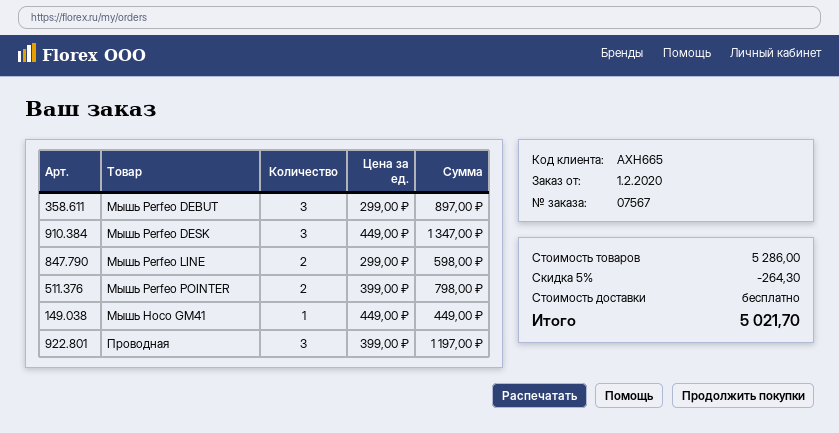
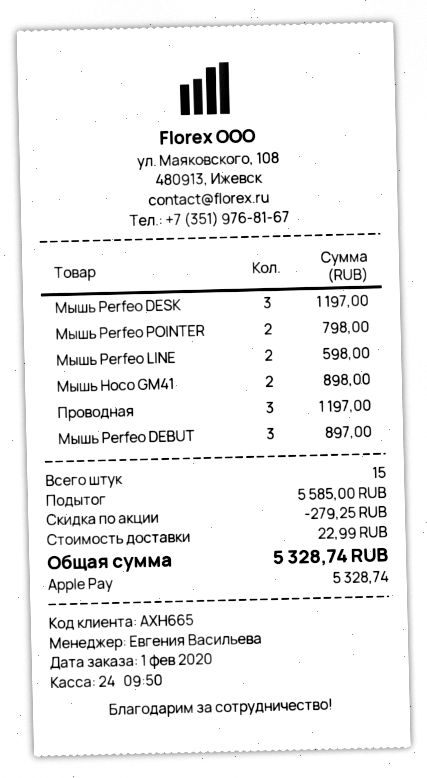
Мышь Perfeo DESK: 3 for 1347.00 -> 3 for 1197.00
Мышь Hoco GM41: 1 for 449.00 -> 2 for 898.00
subtotal: 5286.00 -> 5585.00
discount: 264.30 -> 279.25
shipping: 0.00 -> 22.99
total: 5021.70 -> 5328.74

